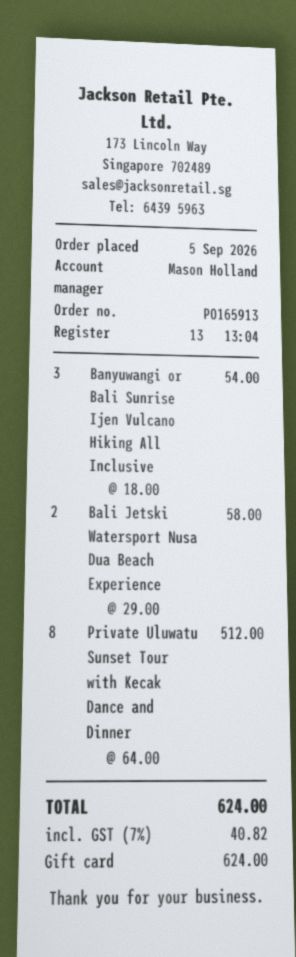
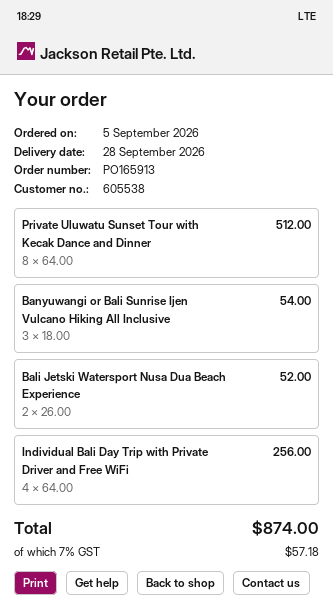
Bali Jetski Watersport Nusa Dua Beach Experience: 2 x 29.00 = 58.00 -> 2 x 26.00 = 52.00
Individual Bali Day Trip with Private Driver and Free WiFi: none -> 4 x 64.00 = 256.00
tax: 7% = 40.82 -> 7% = 57.18
total: 624.00 -> 874.00

